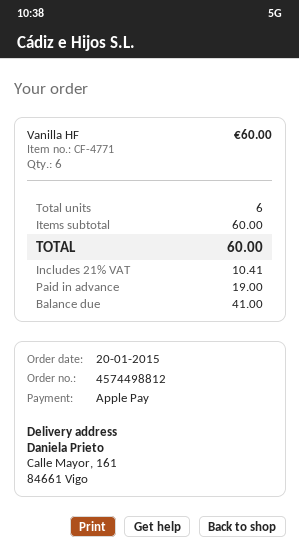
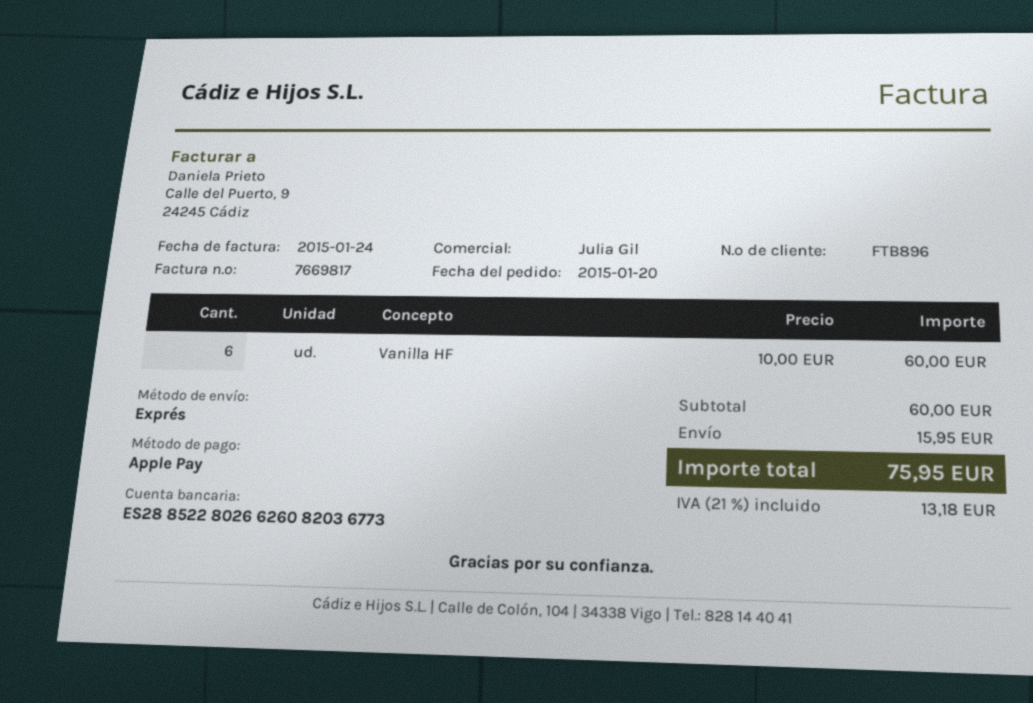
shipping: none -> 15.95
tax: 21% = 10.41 -> 21% = 13.18
total: 60.00 -> 75.95

